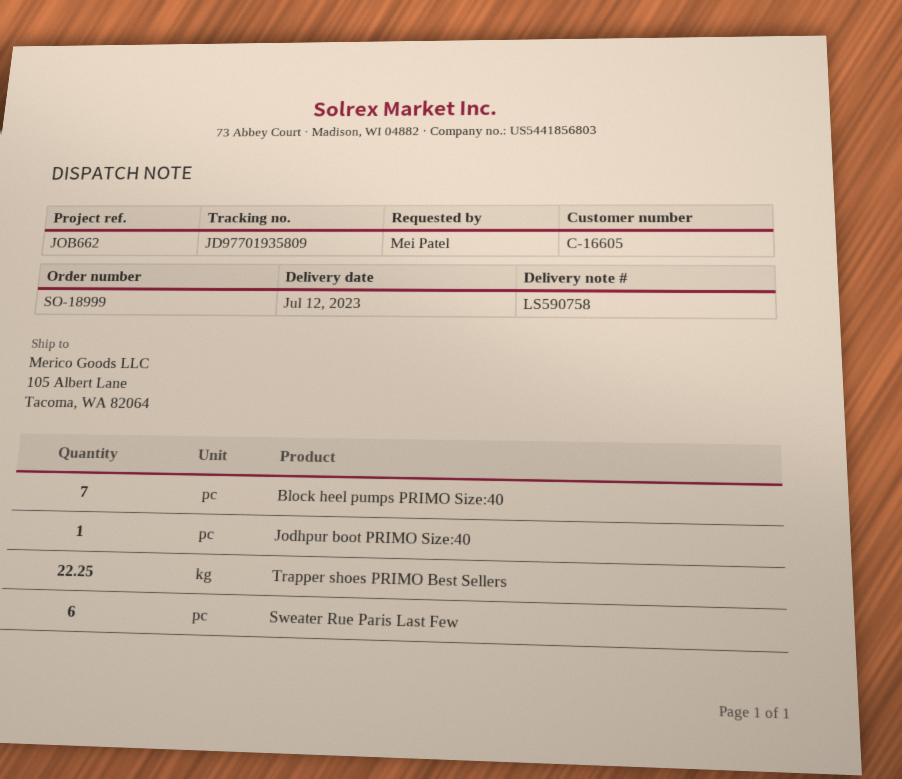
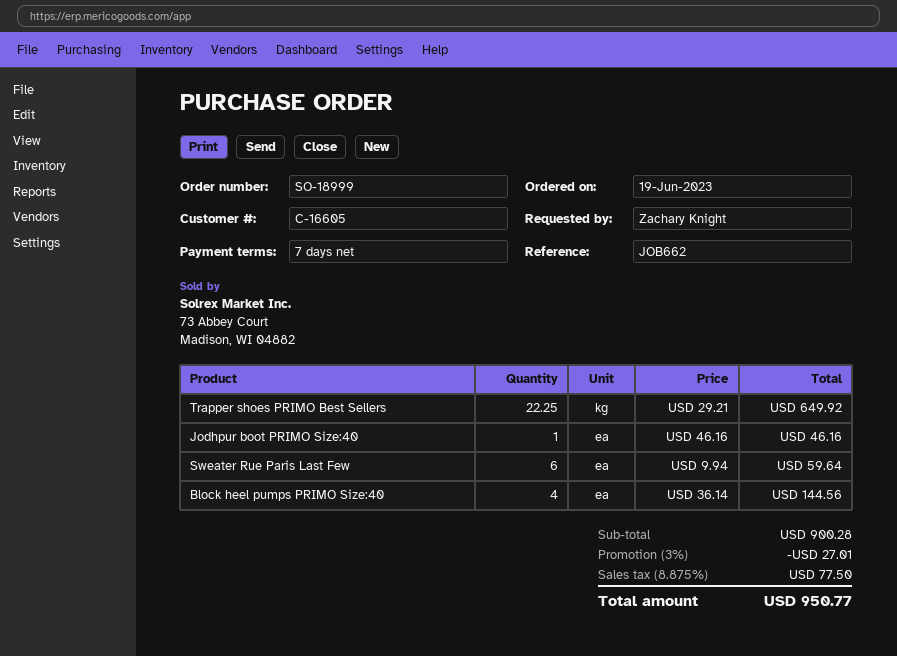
ordered by: Mei Patel -> Zachary Knight
Block heel pumps PRIMO Size:40: 7 -> 4

